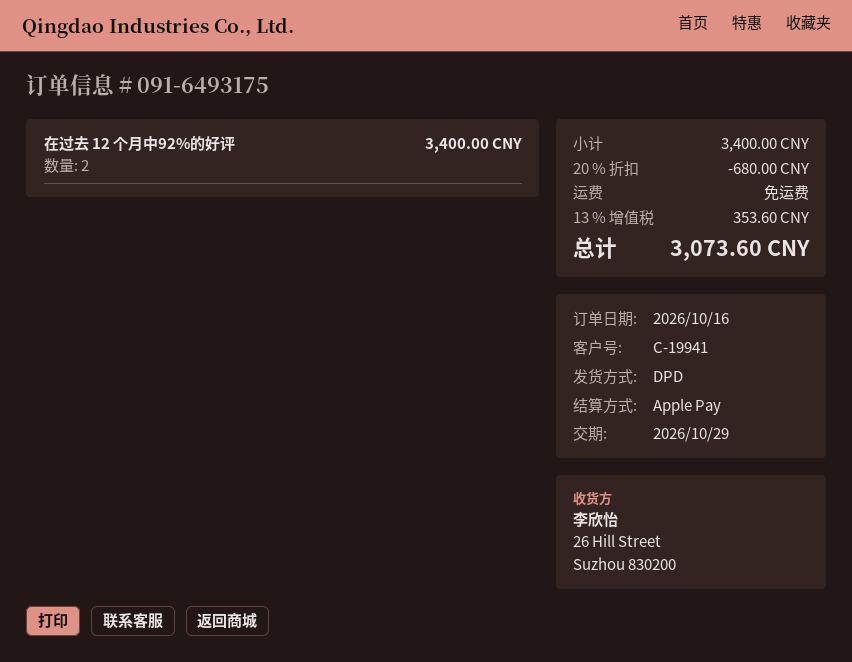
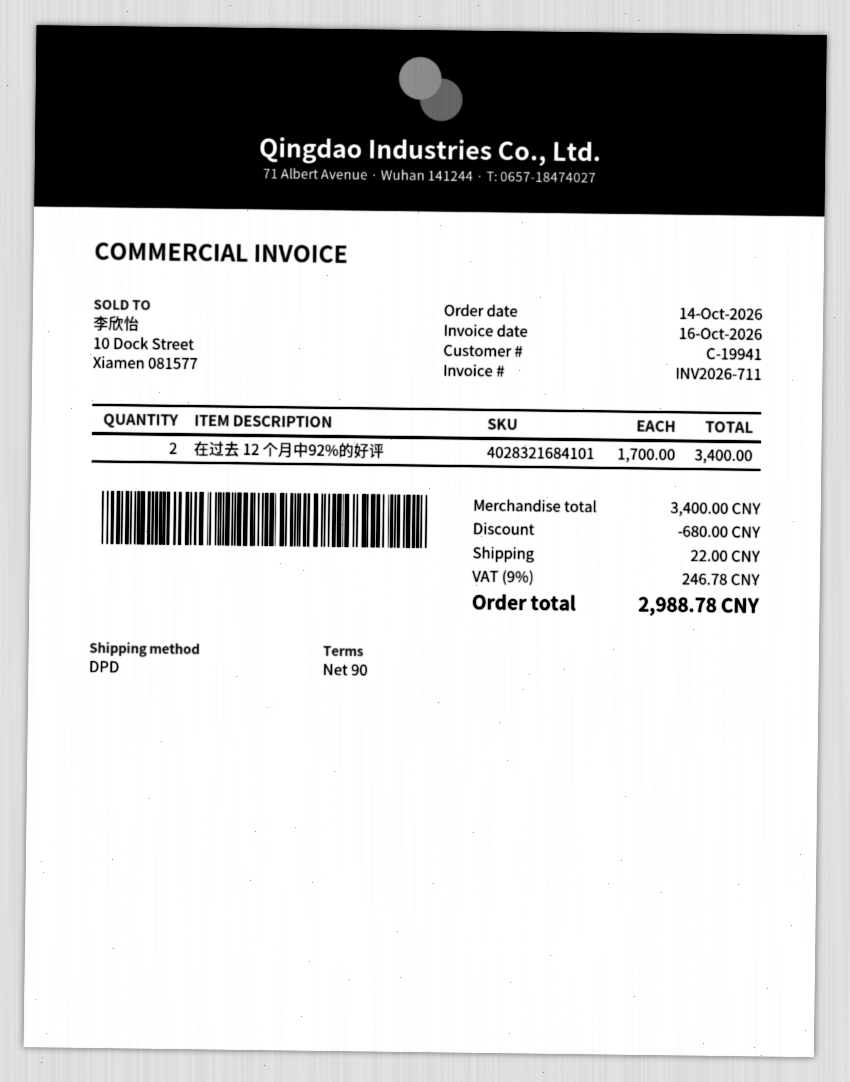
order date: 2026-10-16 -> 2026-10-14
shipping: 0.00 -> 22.00
tax: 13% = 353.60 -> 9% = 246.78
total: 3073.60 -> 2988.78

